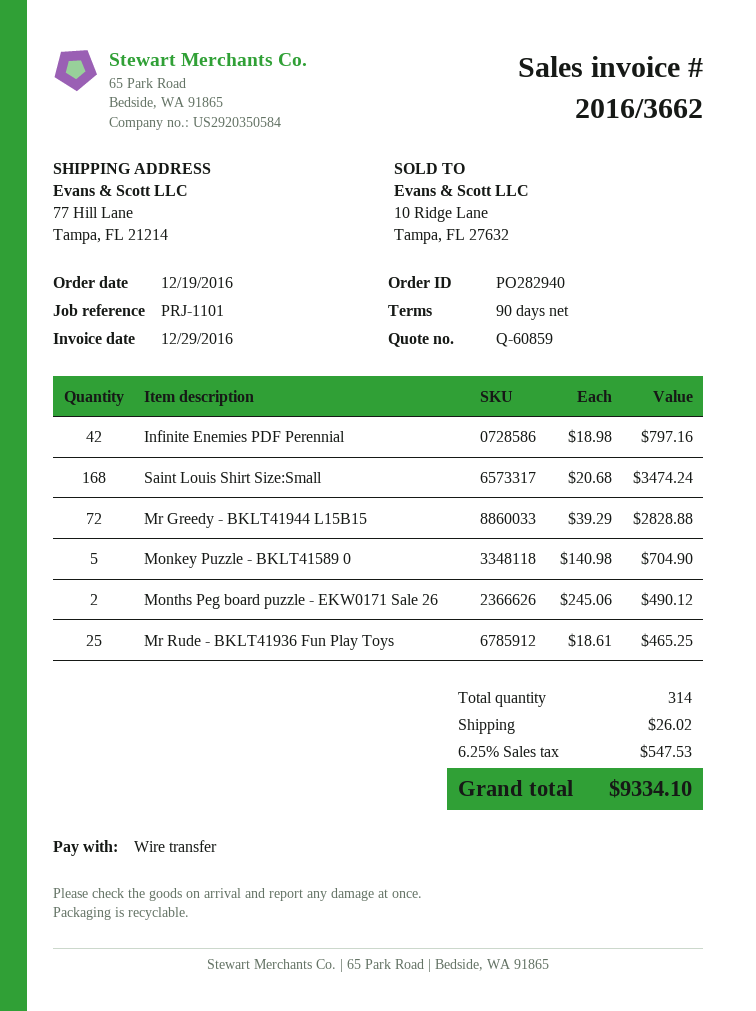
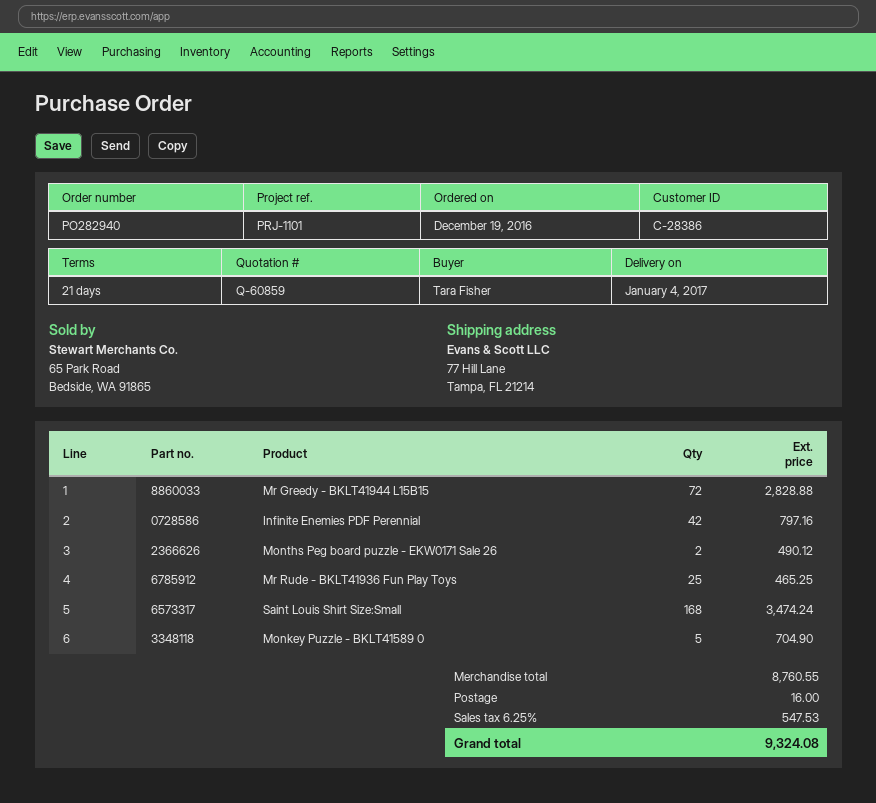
payment terms: 90 days -> 21 days
shipping: 26.02 -> 16.00
total: 9334.10 -> 9324.08

